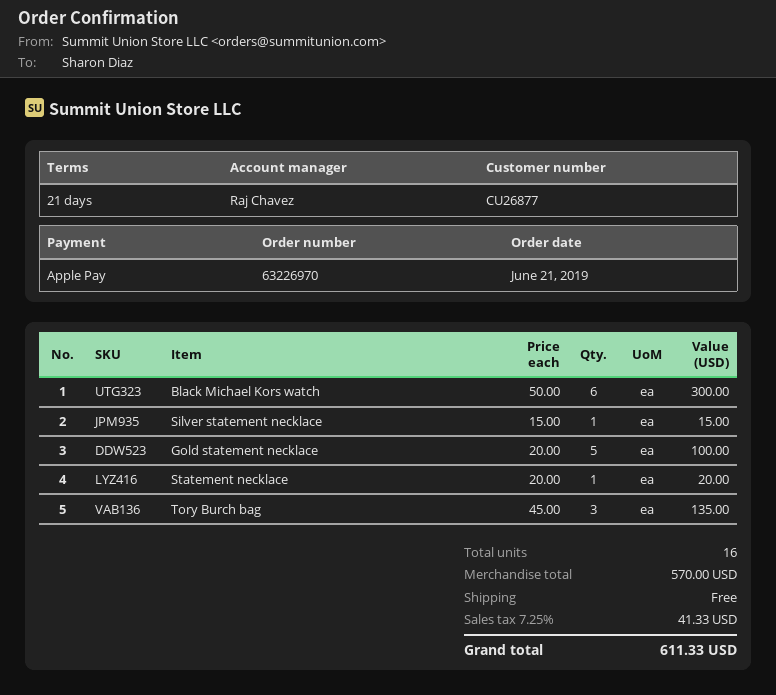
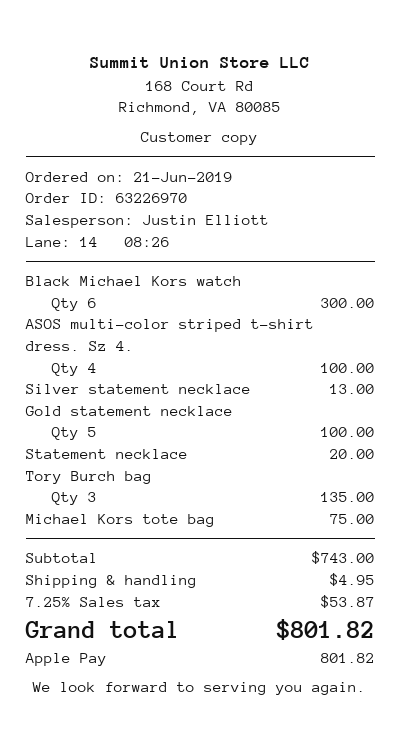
sales rep: Raj Chavez -> Justin Elliott
Silver statement necklace: 1 for 15.00 -> 1 for 13.00
ASOS multi-color striped t-shirt dress. Sz 4.: none -> 4 for 100.00
Michael Kors tote bag: none -> 1 for 75.00
subtotal: 570.00 -> 743.00
shipping: 0.00 -> 4.95
tax: 7.25% = 41.33 -> 7.25% = 53.87
total: 611.33 -> 801.82

